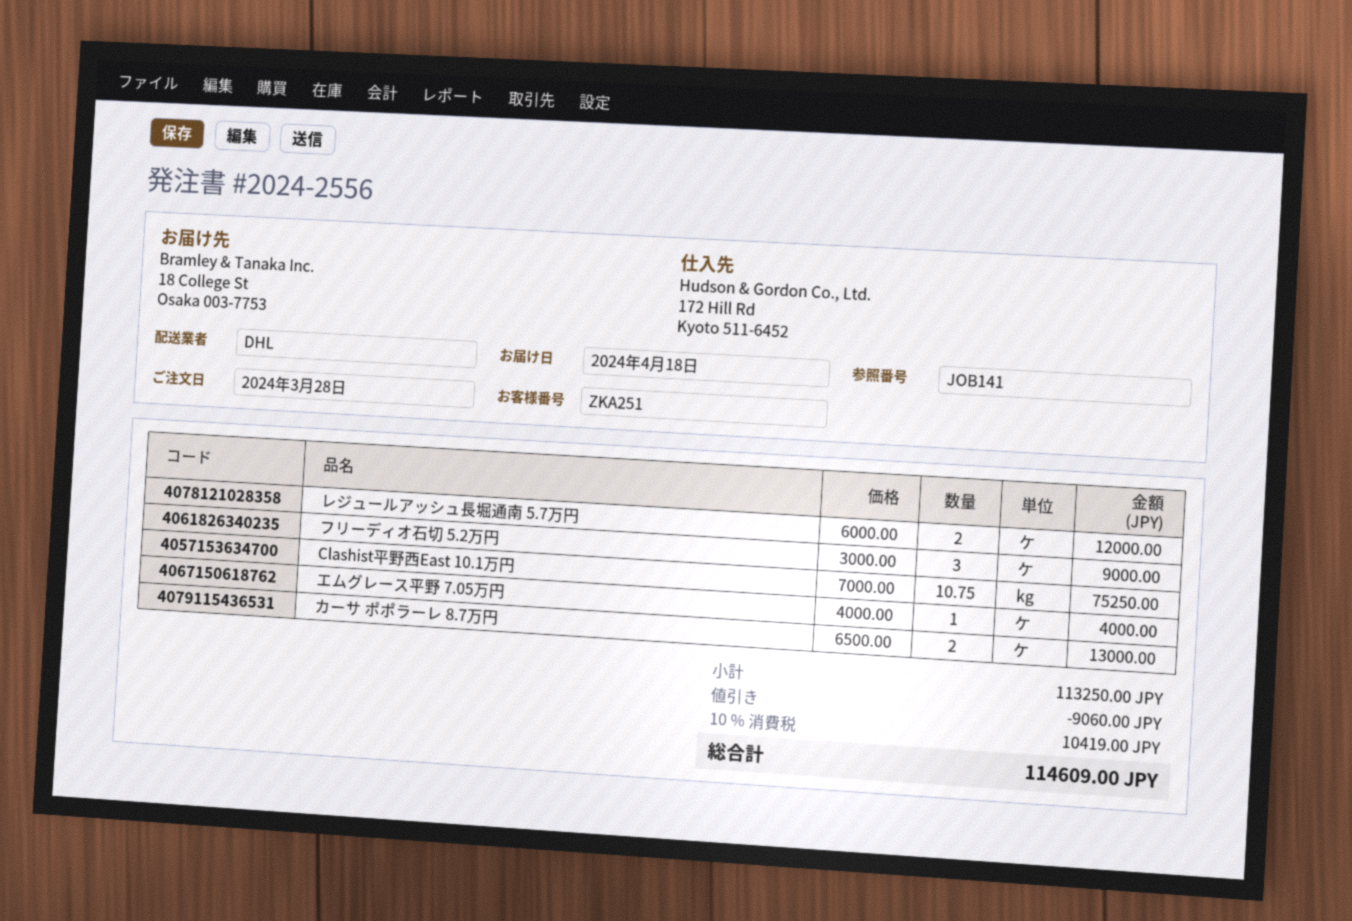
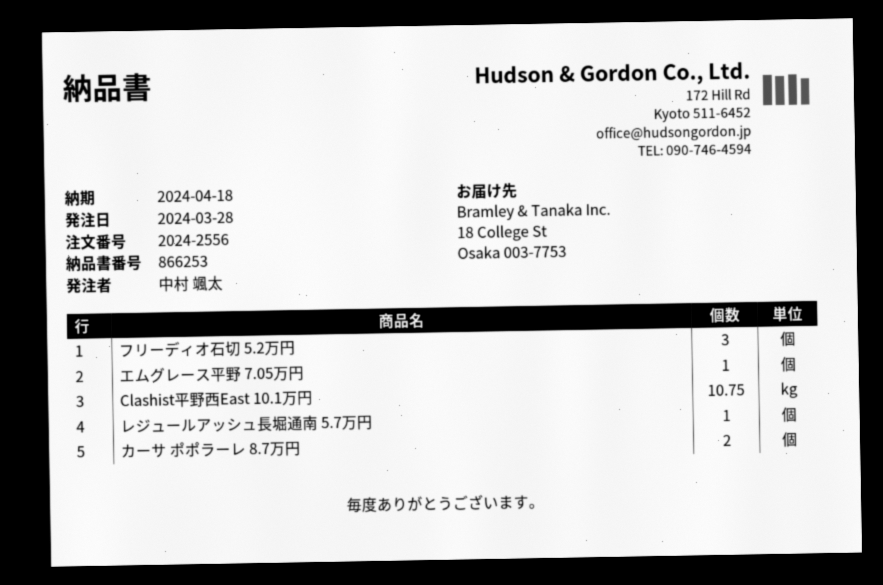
レジュールアッシュ長堀通南 5.7万円: 2 -> 1

